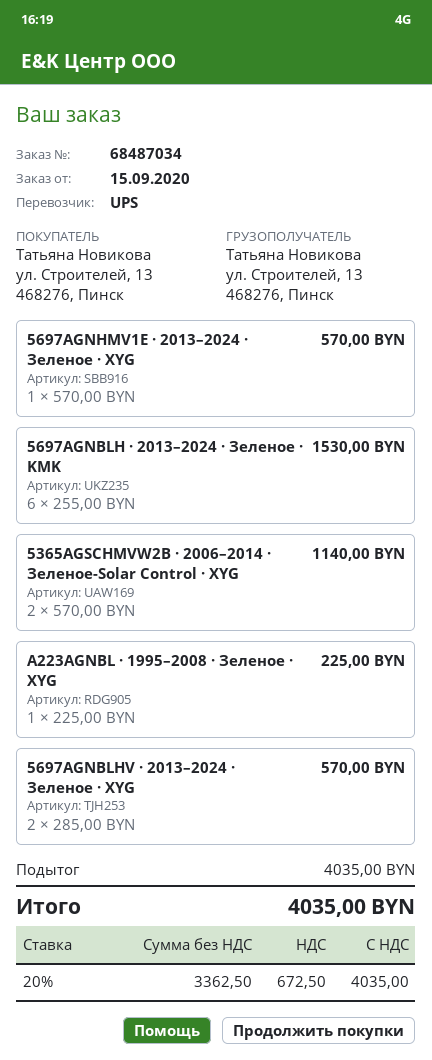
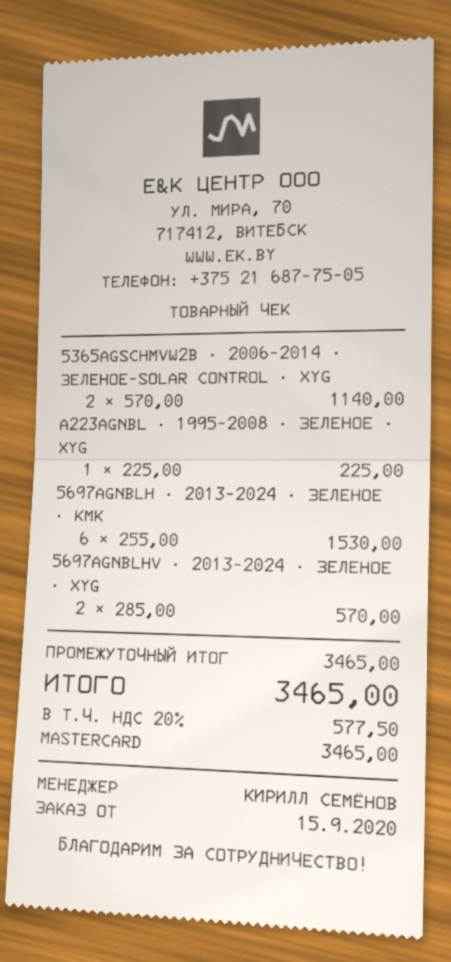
5697AGNHMV1E · 2013–2024 · Зеленое · XYG: 1 x 570.00 = 570.00 -> none
subtotal: 4035.00 -> 3465.00
tax: 20% = 672.50 -> 20% = 577.50
total: 4035.00 -> 3465.00

